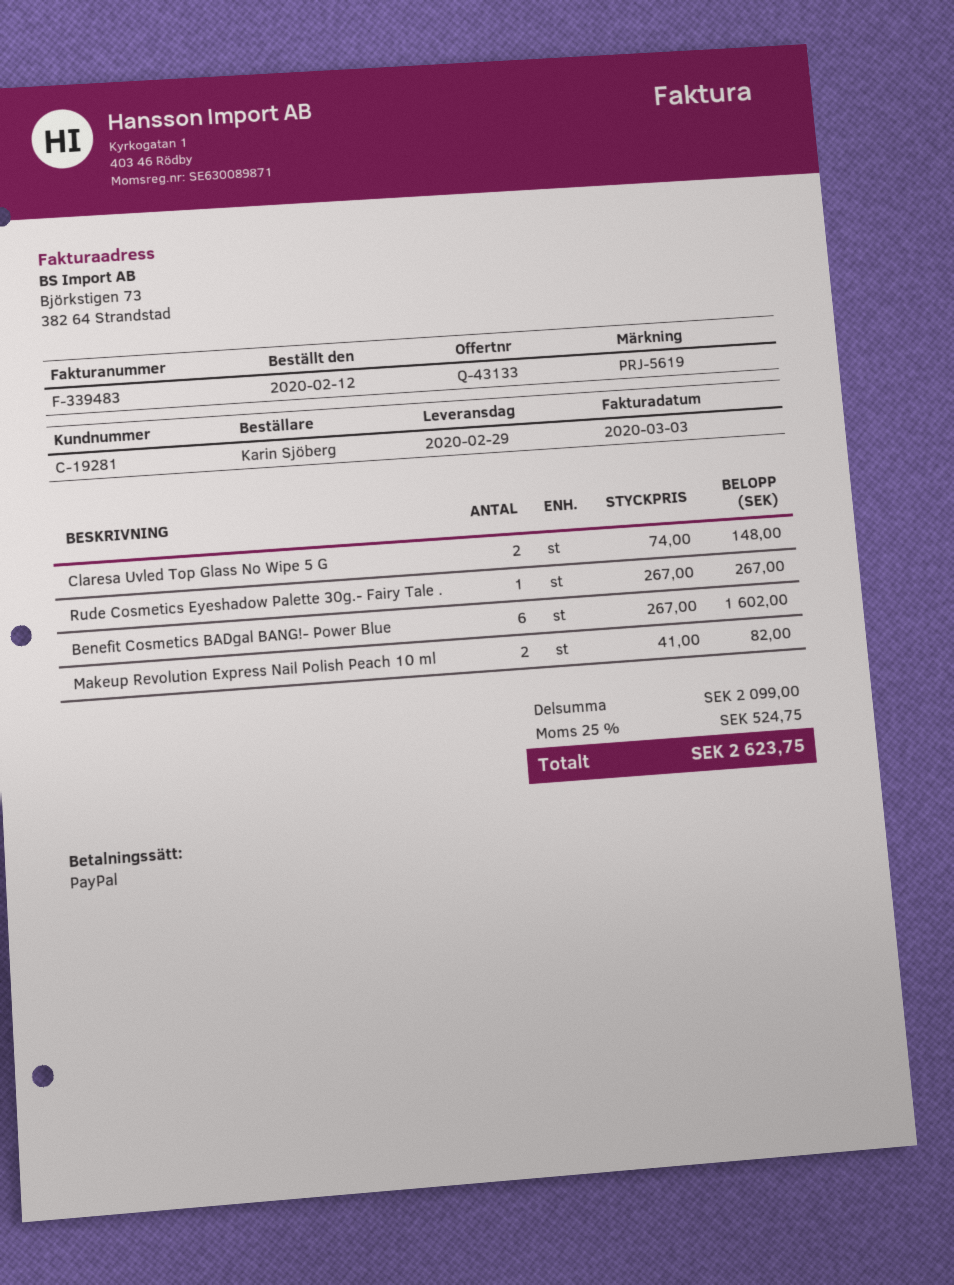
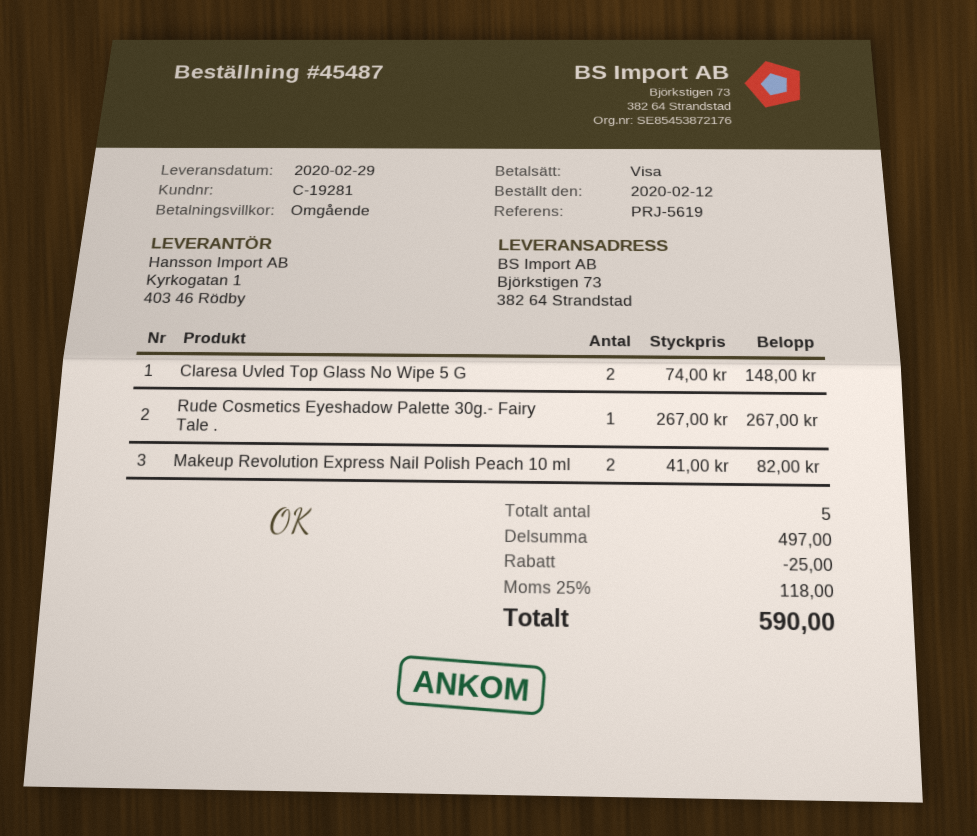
payment method: PayPal -> Visa
Benefit Cosmetics BADgal BANG!- Power Blue: 6 x 267.00 = 1602.00 -> none
subtotal: 2099.00 -> 497.00
discount: none -> 25.00
tax: 25% = 524.75 -> 25% = 118.00
total: 2623.75 -> 590.00

